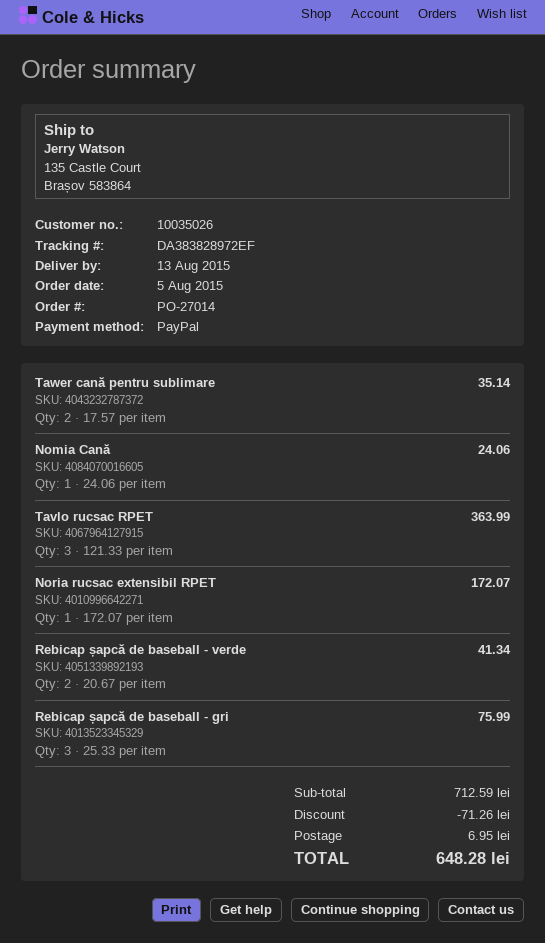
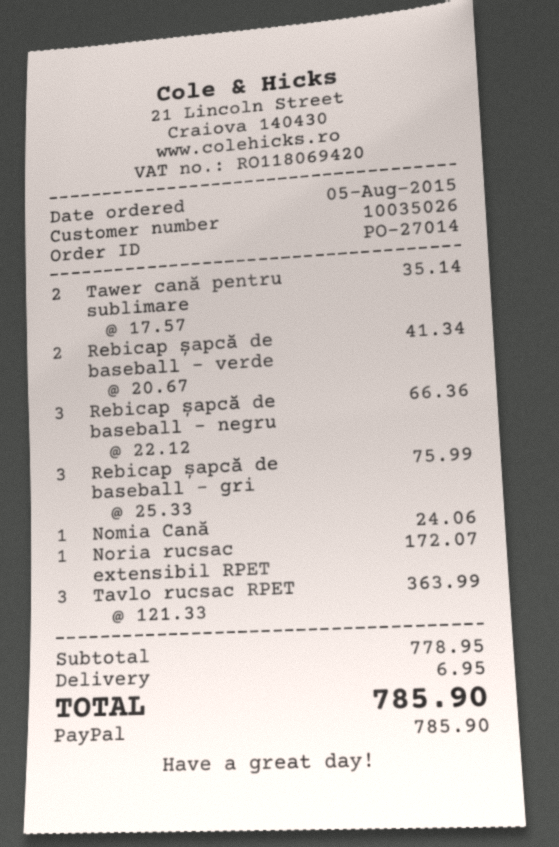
Rebicap șapcă de baseball - negru: none -> 3 x 22.12 = 66.36
subtotal: 712.59 -> 778.95
discount: 71.26 -> none
total: 648.28 -> 785.90

